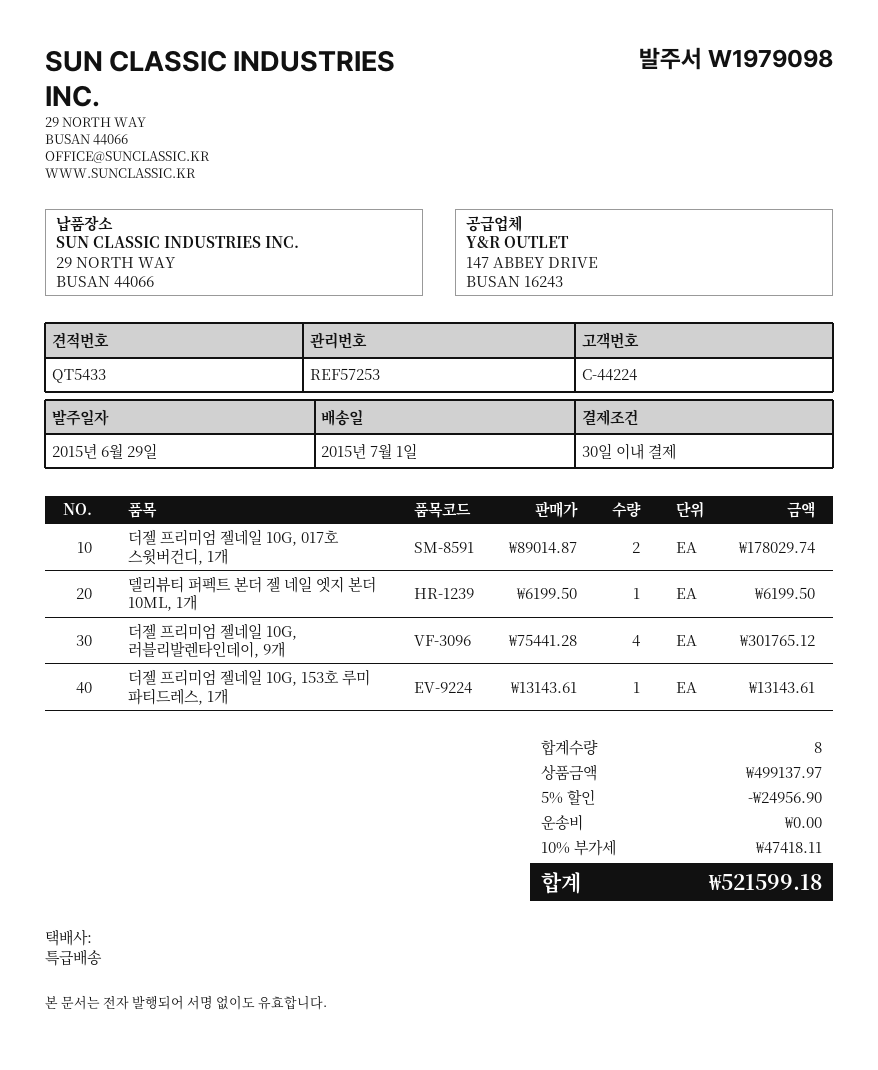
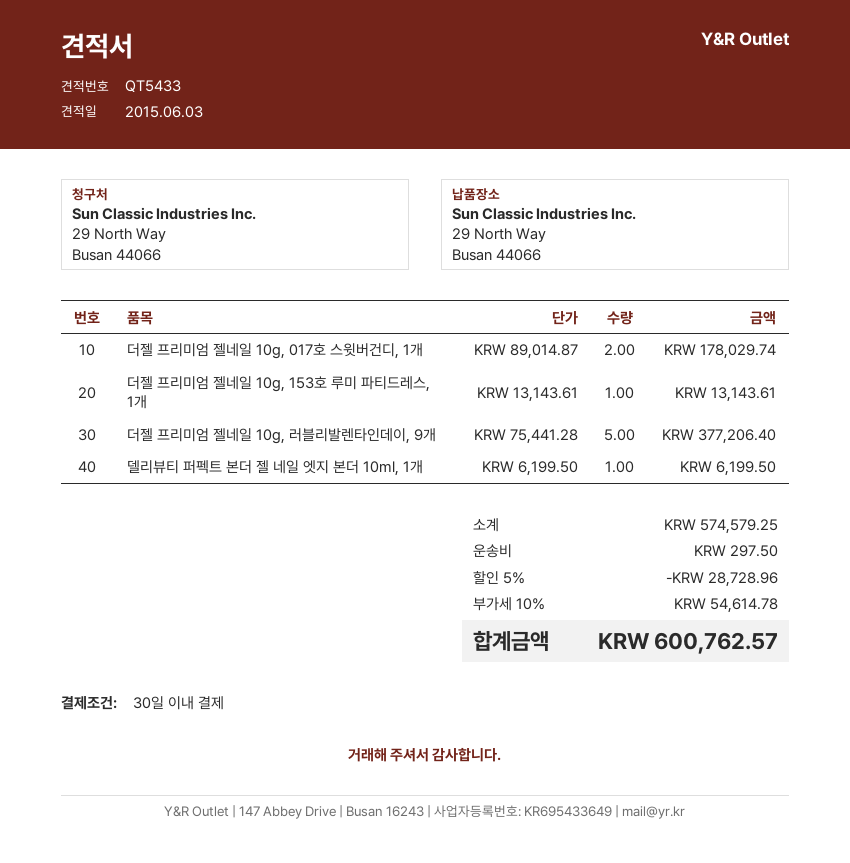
더젤 프리미엄 젤네일 10G, 러블리발렌타인데이, 9개: 4 x 75441.28 = 301765.12 -> 5 x 75441.28 = 377206.40
subtotal: 499137.97 -> 574579.25
discount: 5% = 24956.90 -> 5% = 28728.96
shipping: 0.00 -> 297.50
tax: 10% = 47418.11 -> 10% = 54614.78
total: 521599.18 -> 600762.57

